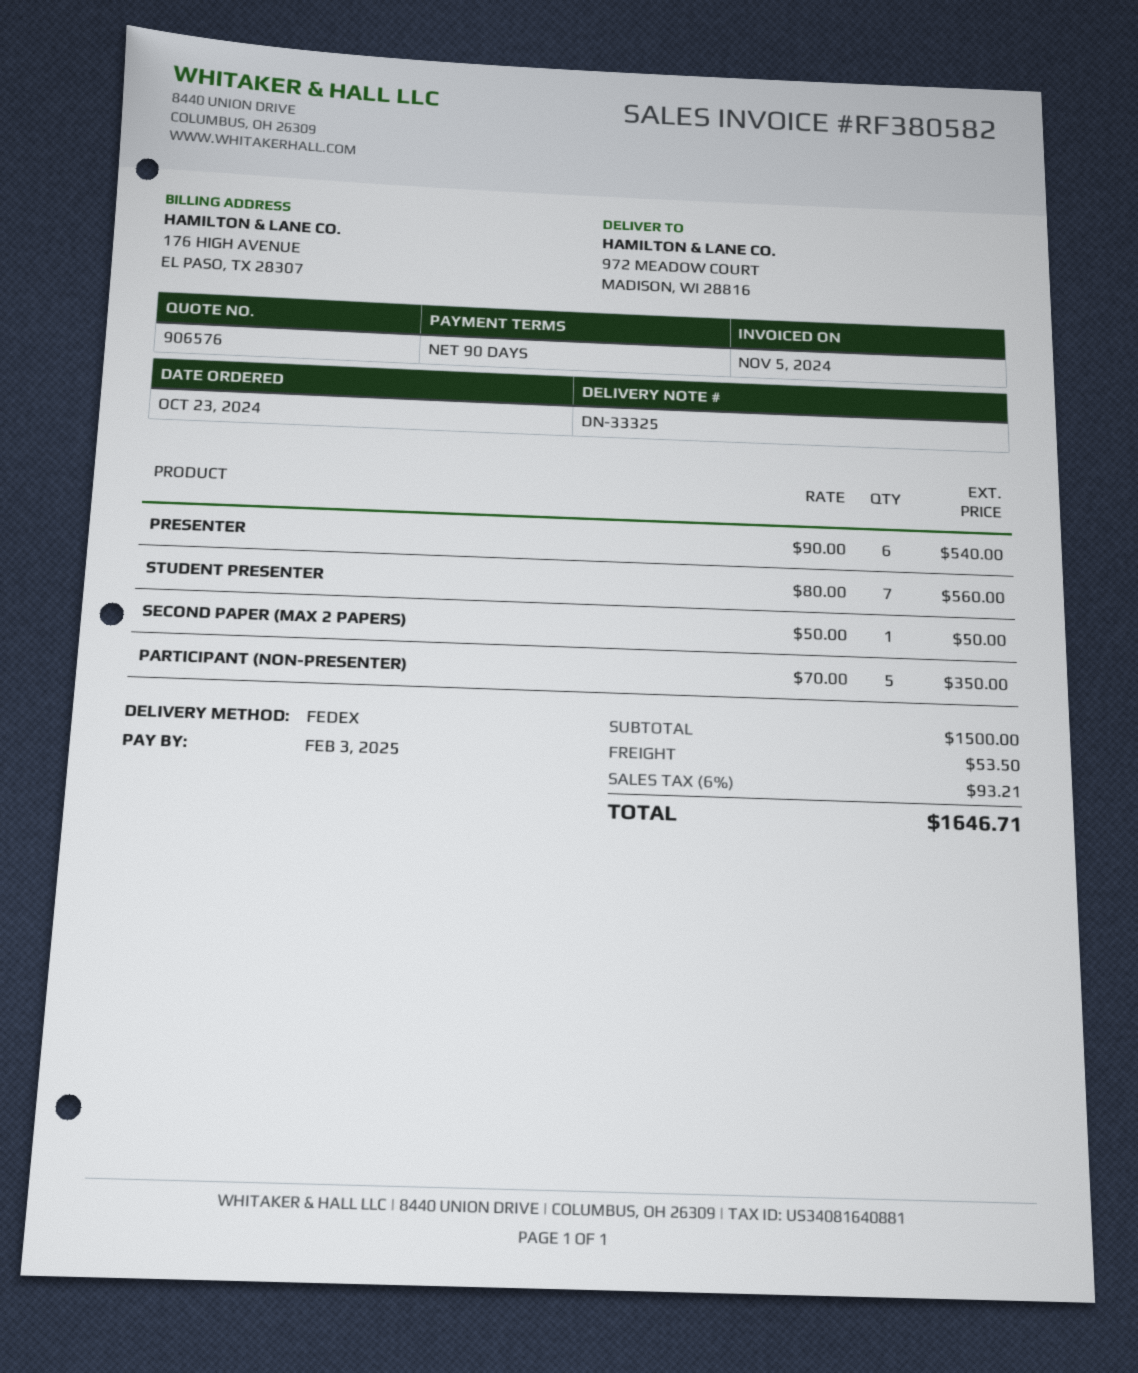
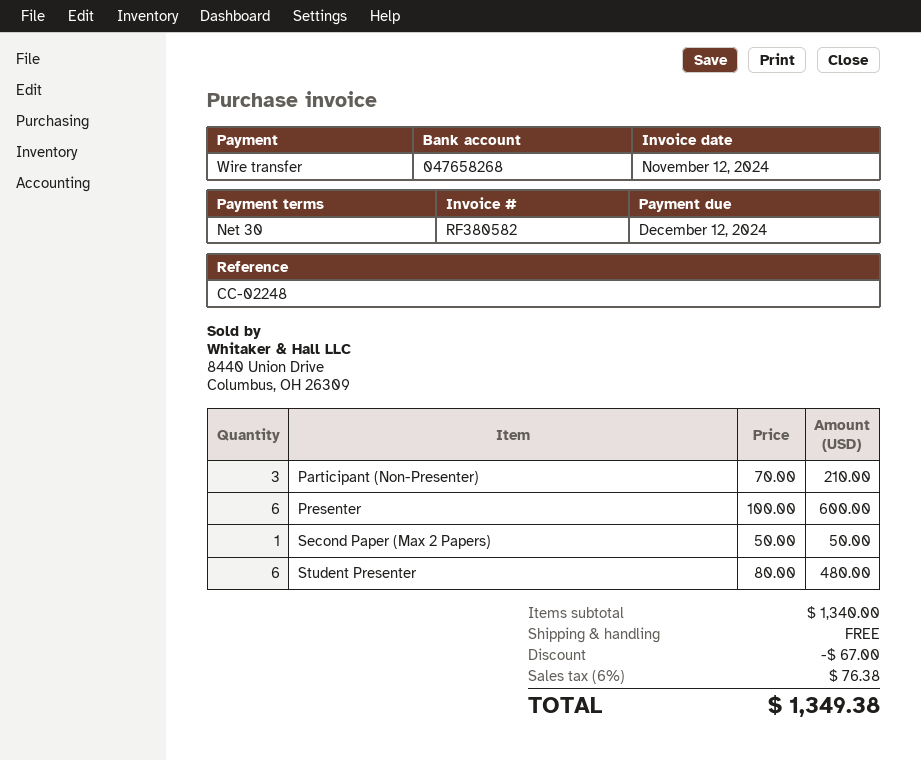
invoice date: 2024-11-05 -> 2024-11-12
payment terms: 90 days -> 30 days
due date: 2025-02-03 -> 2024-12-12
PRESENTER: 6 x 90.00 = 540.00 -> 6 x 100.00 = 600.00
STUDENT PRESENTER: 7 x 80.00 = 560.00 -> 6 x 80.00 = 480.00
PARTICIPANT (NON-PRESENTER): 5 x 70.00 = 350.00 -> 3 x 70.00 = 210.00
subtotal: 1500.00 -> 1340.00
discount: none -> 67.00
shipping: 53.50 -> 0.00
tax: 6% = 93.21 -> 6% = 76.38
total: 1646.71 -> 1349.38

